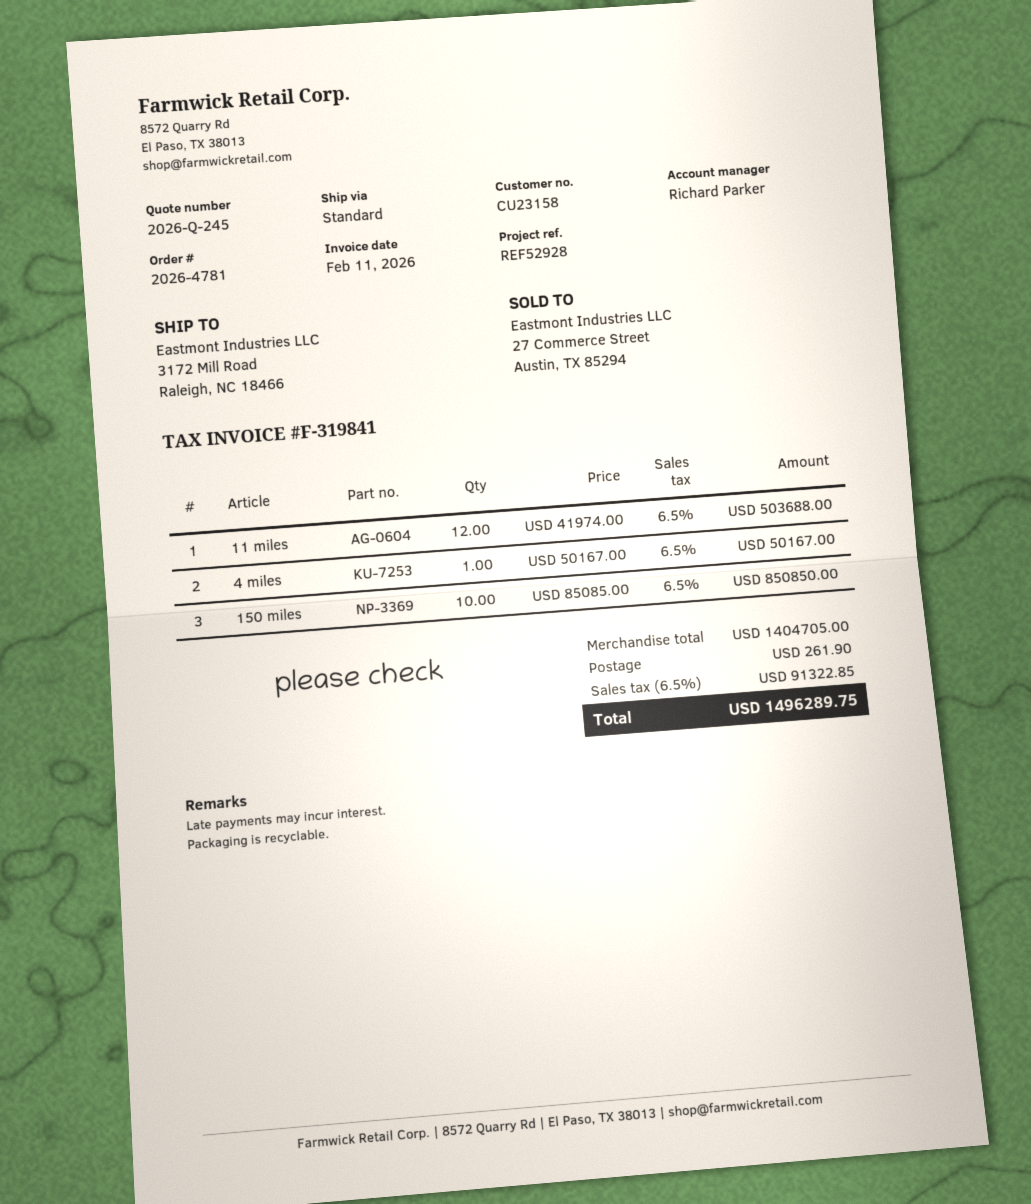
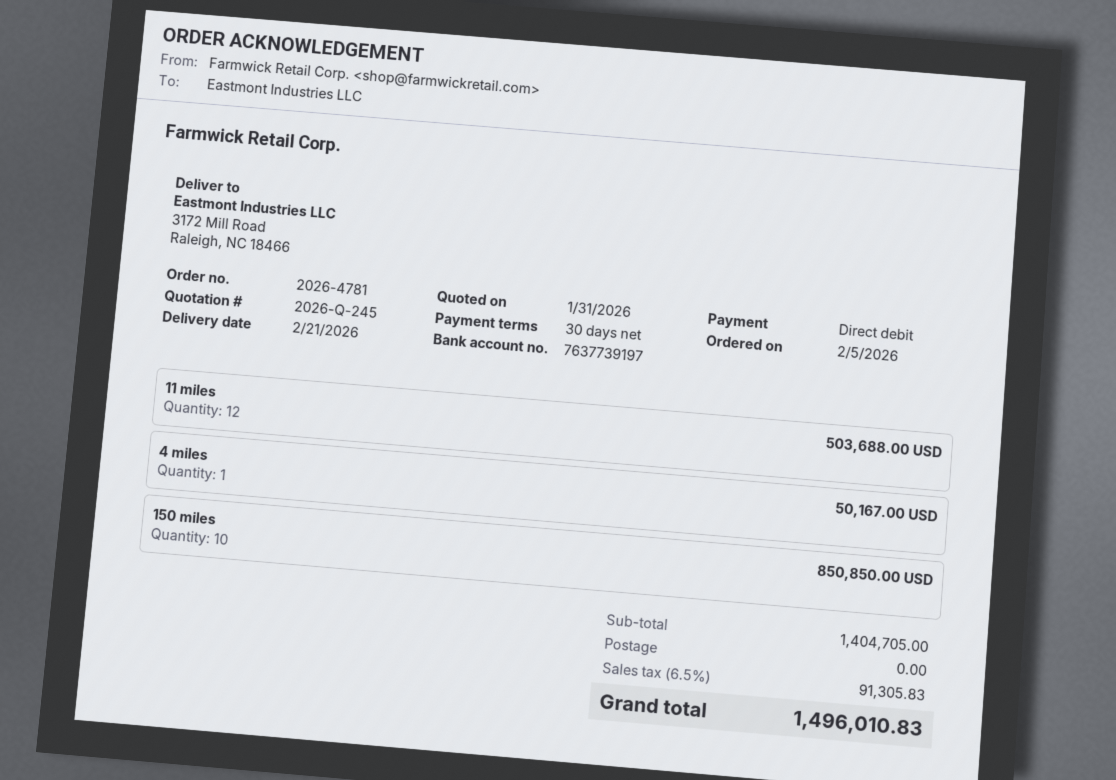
shipping: 261.90 -> 0.00
tax: 6.5% = 91322.85 -> 6.5% = 91305.83
total: 1496289.75 -> 1496010.83

